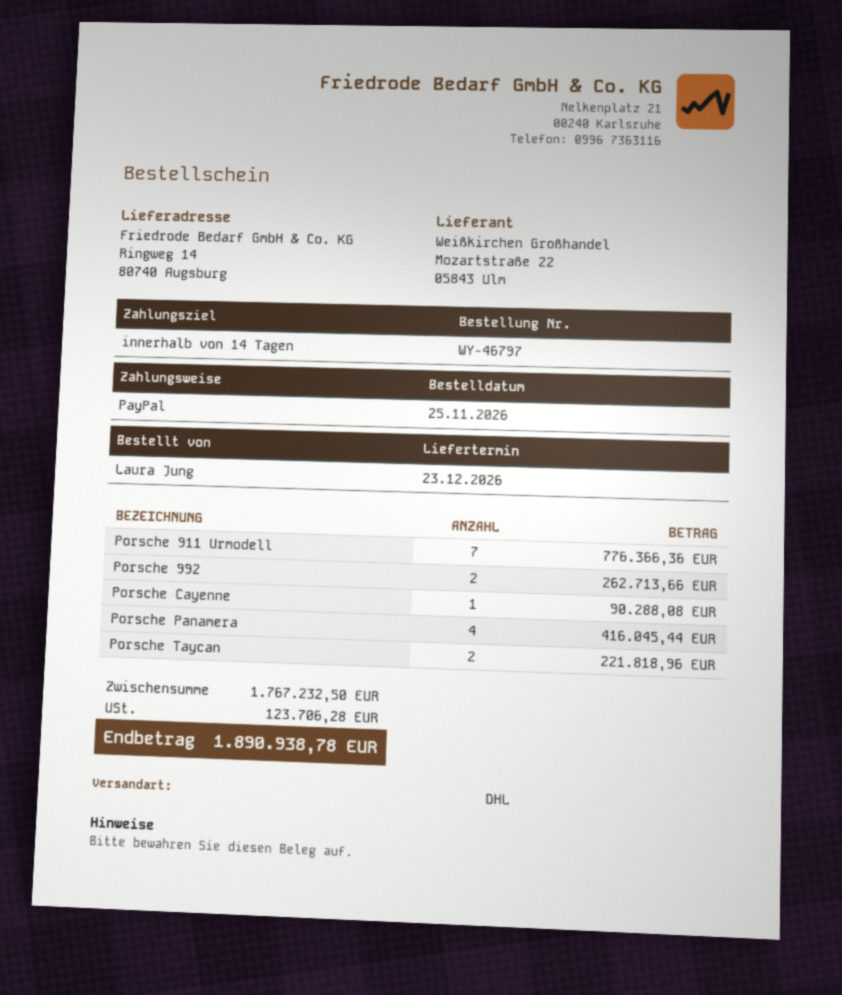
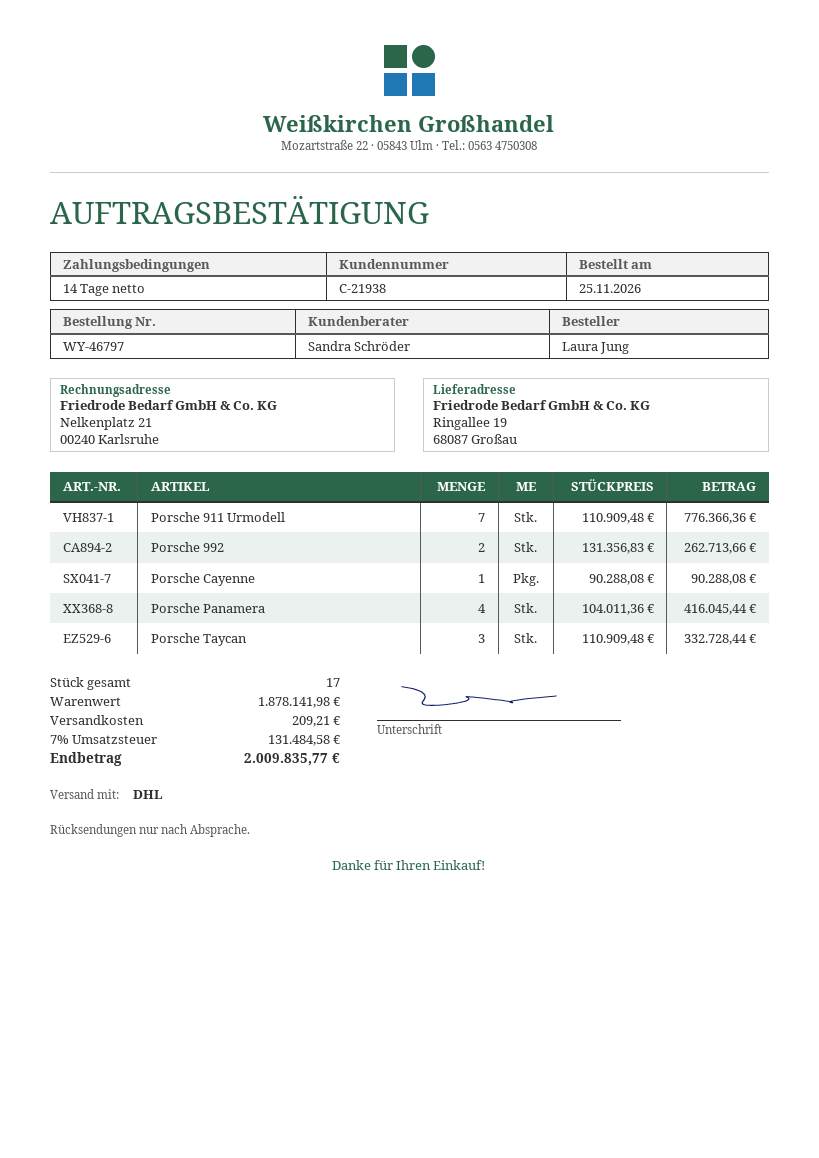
ship to: Ringweg 14, 80740 Augsburg -> Ringallee 19, 68087 Großau
Porsche Taycan: 2 for 221818.96 -> 3 for 332728.44
subtotal: 1767232.50 -> 1878141.98
shipping: none -> 209.21
tax: 123706.28 -> 131484.58
total: 1890938.78 -> 2009835.77

